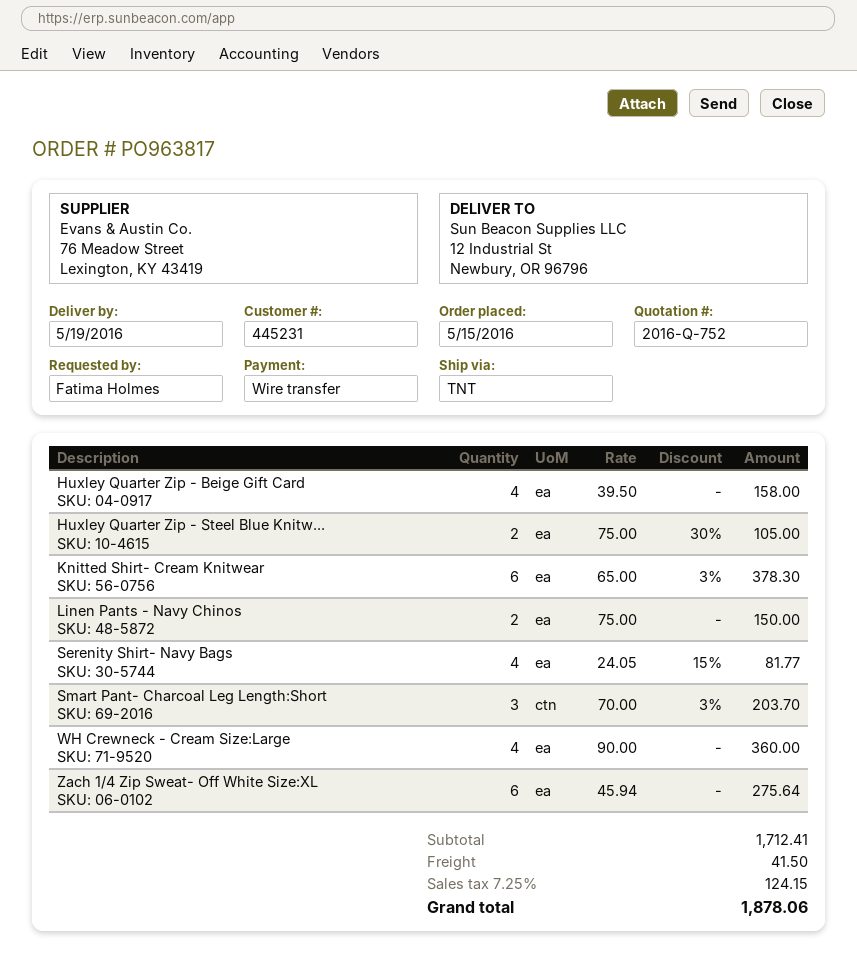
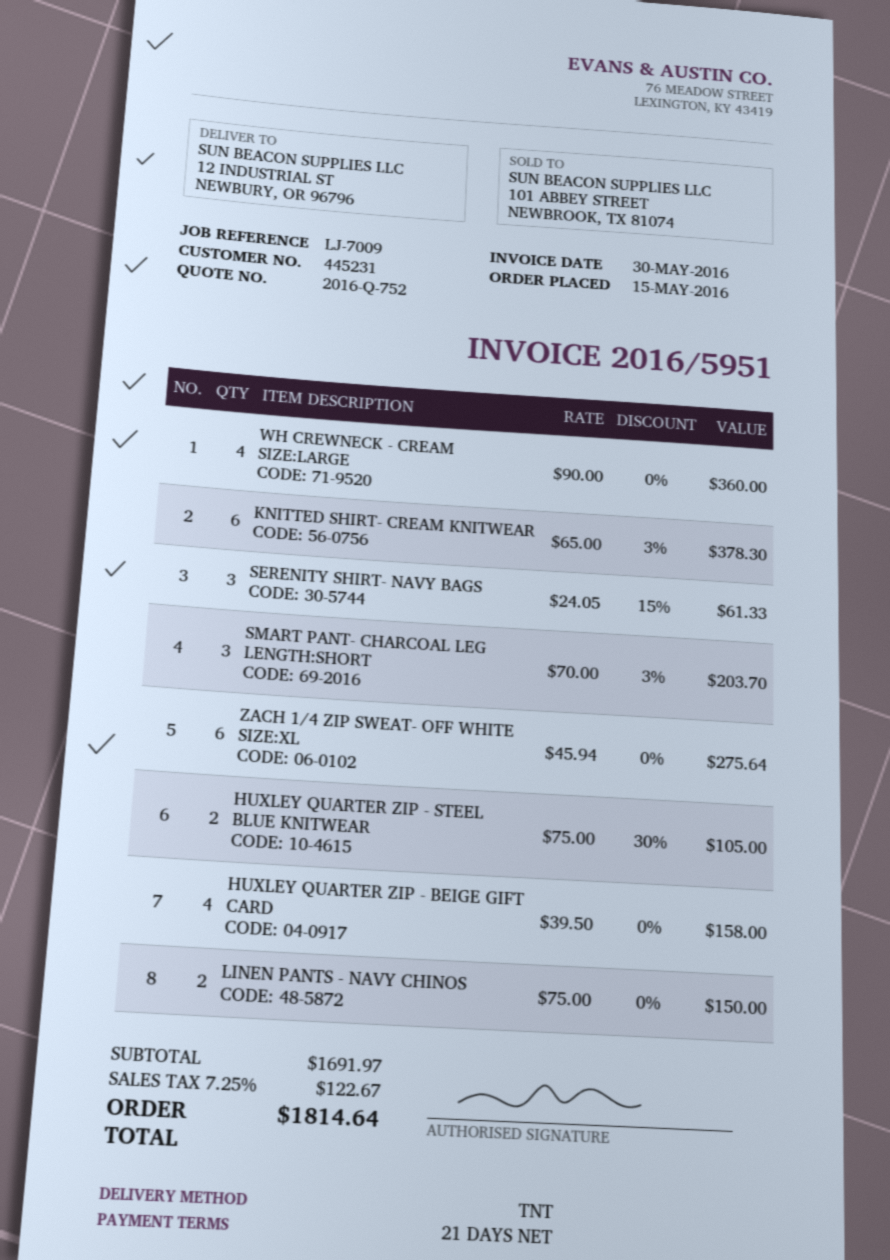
Serenity Shirt- Navy Bags: 4 x 24.05 - 15% = 81.77 -> 3 x 24.05 - 15% = 61.33
subtotal: 1712.41 -> 1691.97
shipping: 41.50 -> none
tax: 7.25% = 124.15 -> 7.25% = 122.67
total: 1878.06 -> 1814.64

